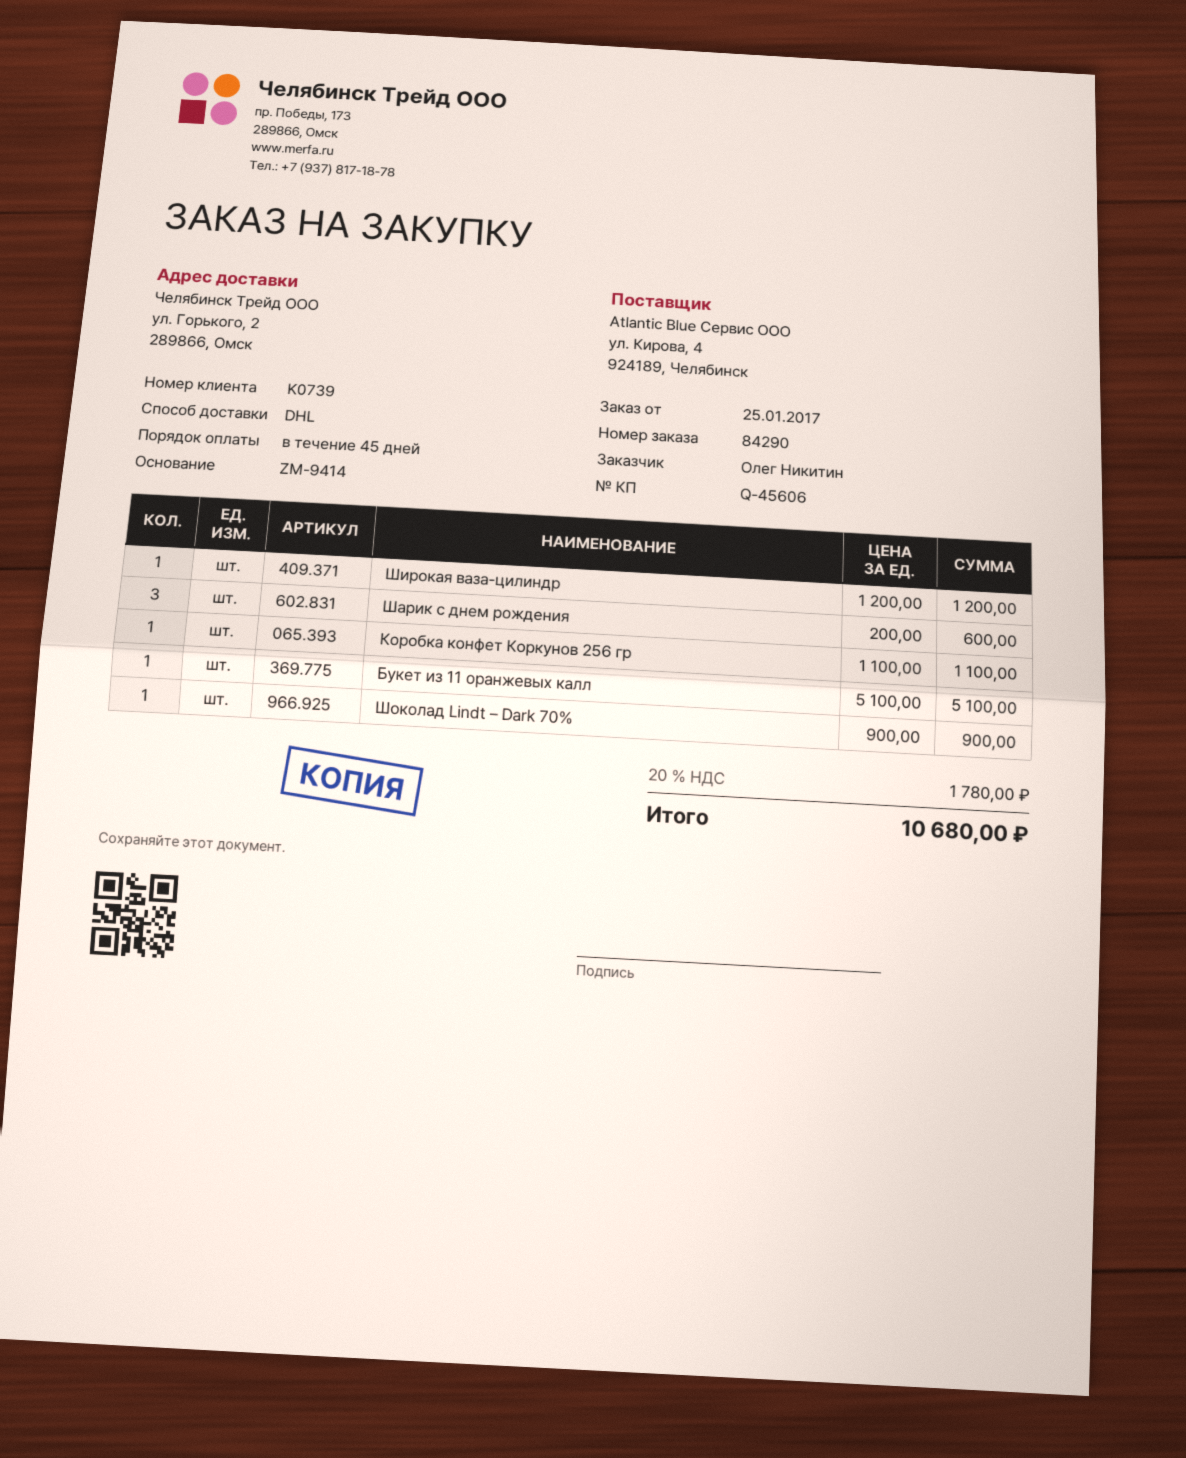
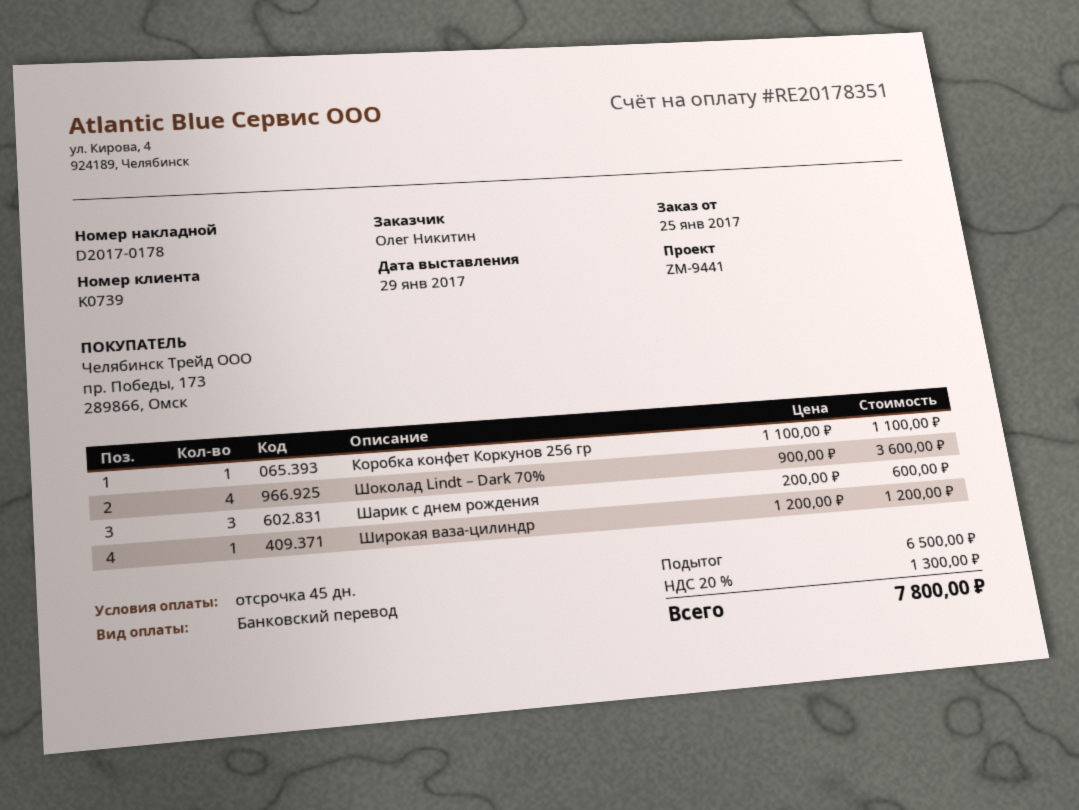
reference: ZM-9414 -> ZM-9441
Букет из 11 оранжевых калл: 1 x 5100.00 = 5100.00 -> none
Шоколад Lindt – Dark 70%: 1 x 900.00 = 900.00 -> 4 x 900.00 = 3600.00
tax: 20% = 1780.00 -> 20% = 1300.00
total: 10680.00 -> 7800.00

